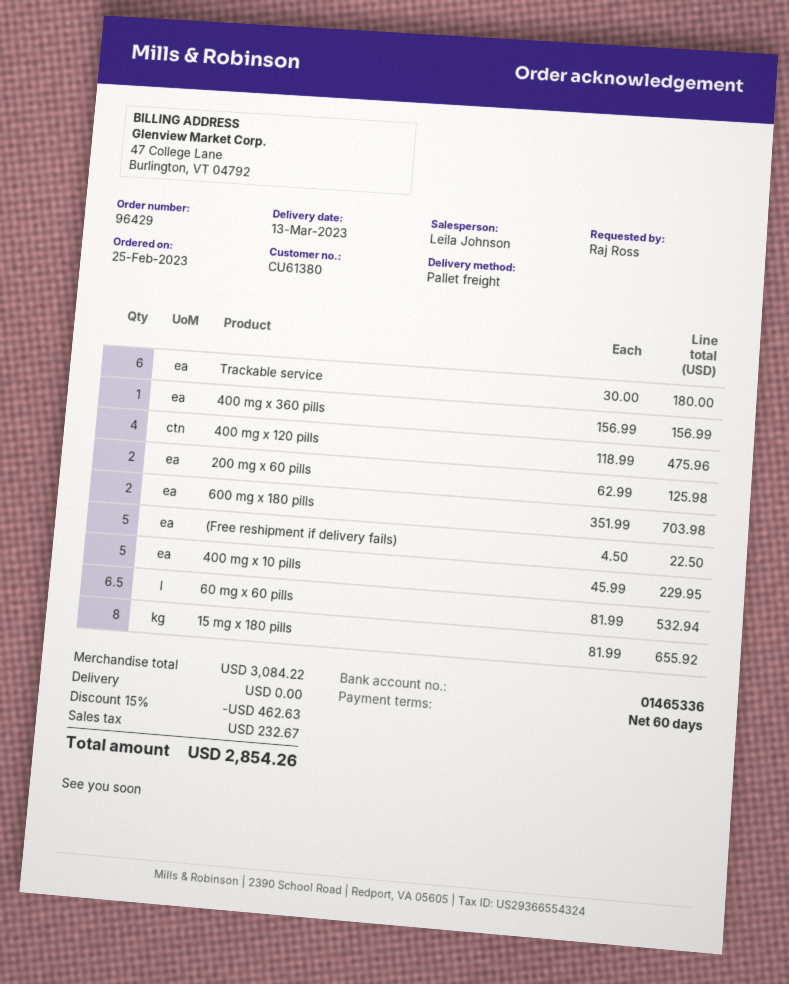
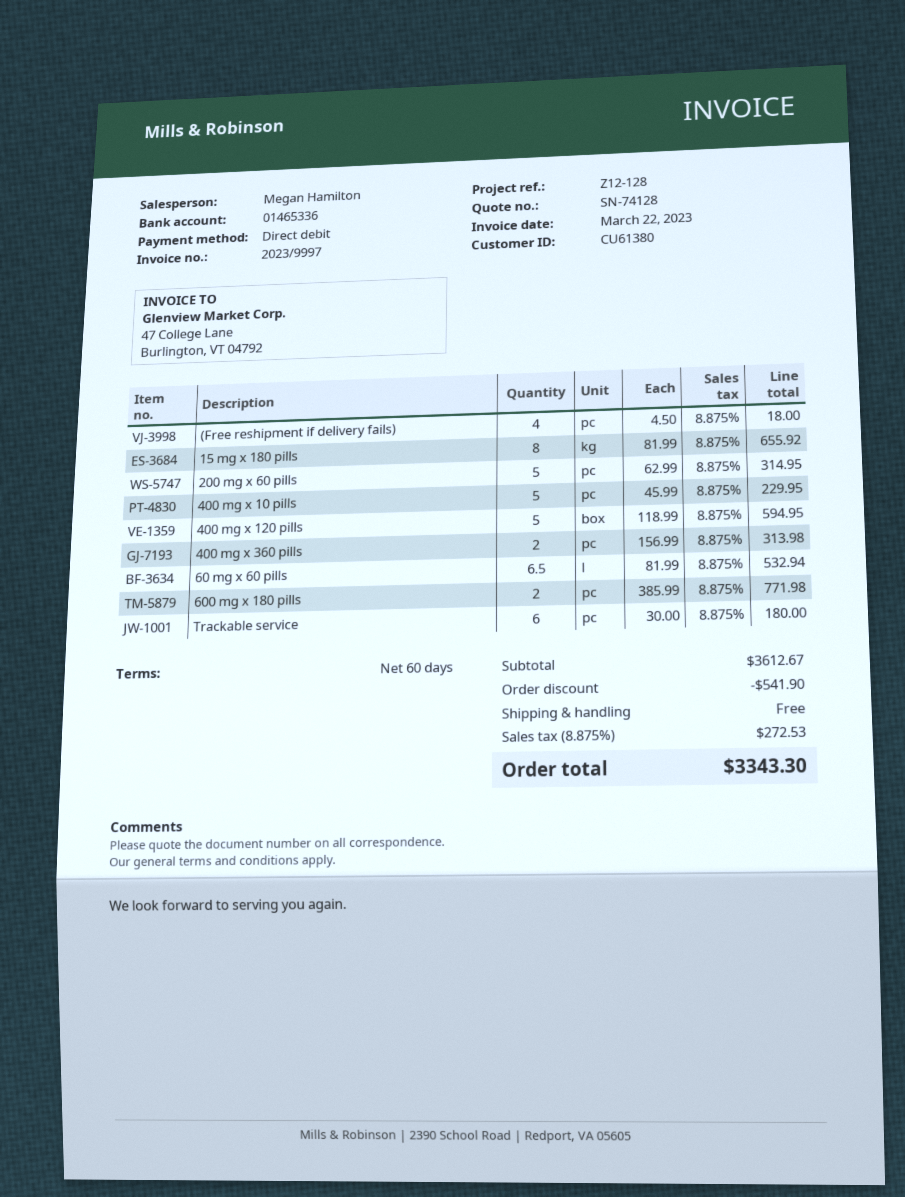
sales rep: Leila Johnson -> Megan Hamilton
400 mg x 360 pills: 1 x 156.99 = 156.99 -> 2 x 156.99 = 313.98
400 mg x 120 pills: 4 x 118.99 = 475.96 -> 5 x 118.99 = 594.95
200 mg x 60 pills: 2 x 62.99 = 125.98 -> 5 x 62.99 = 314.95
600 mg x 180 pills: 2 x 351.99 = 703.98 -> 2 x 385.99 = 771.98
(Free reshipment if delivery fails): 5 x 4.50 = 22.50 -> 4 x 4.50 = 18.00
subtotal: 3084.22 -> 3612.67
discount: 462.63 -> 541.90
tax: 232.67 -> 272.53
total: 2854.26 -> 3343.30

